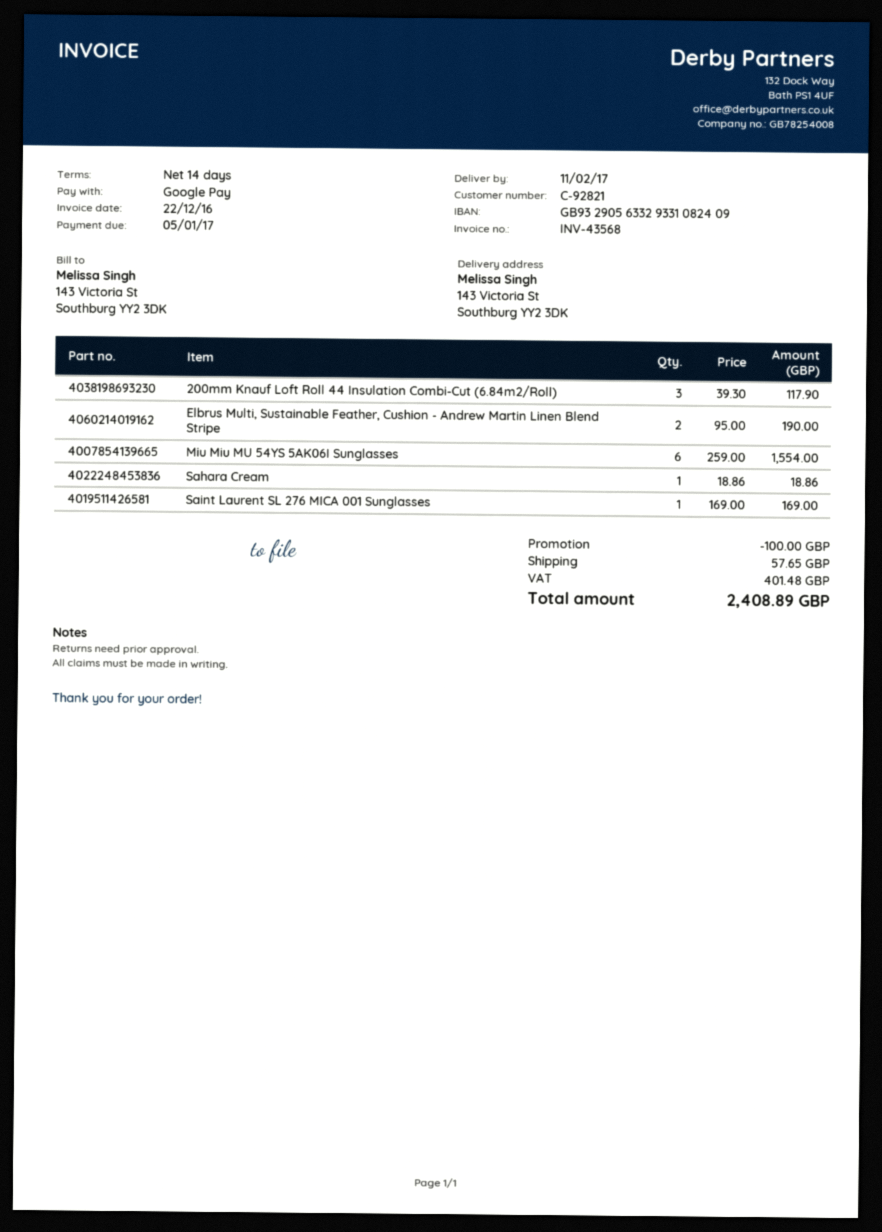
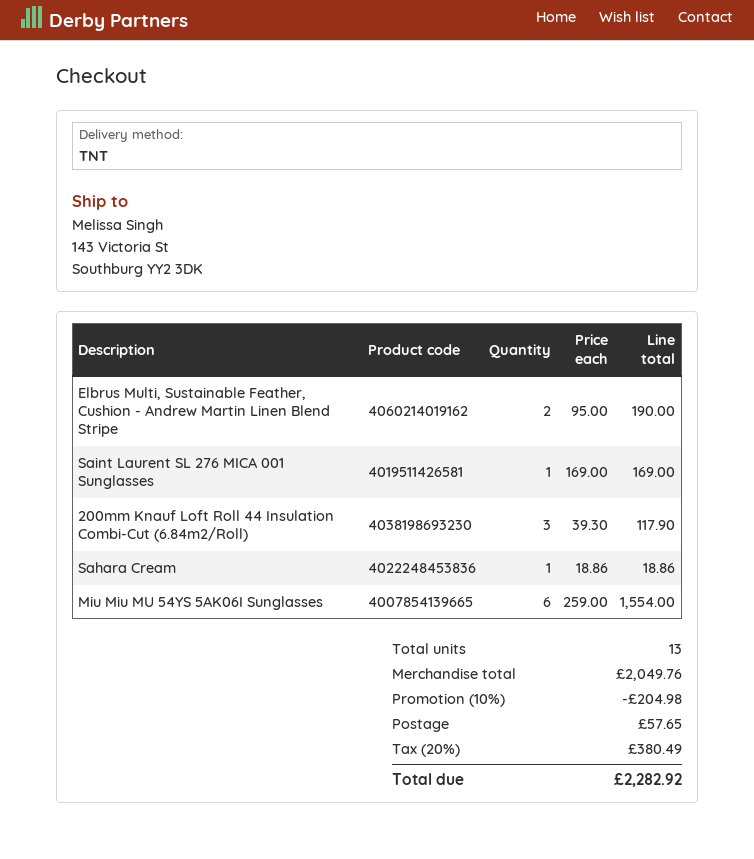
discount: 100.00 -> 204.98
tax: 401.48 -> 380.49
total: 2408.89 -> 2282.92

